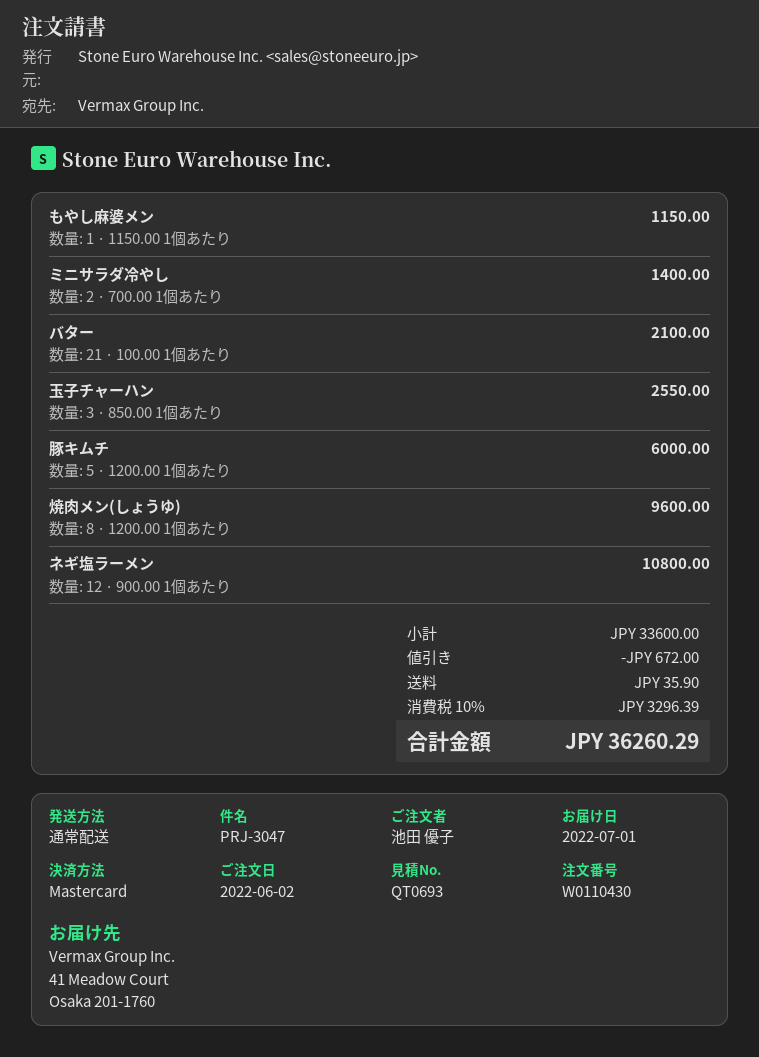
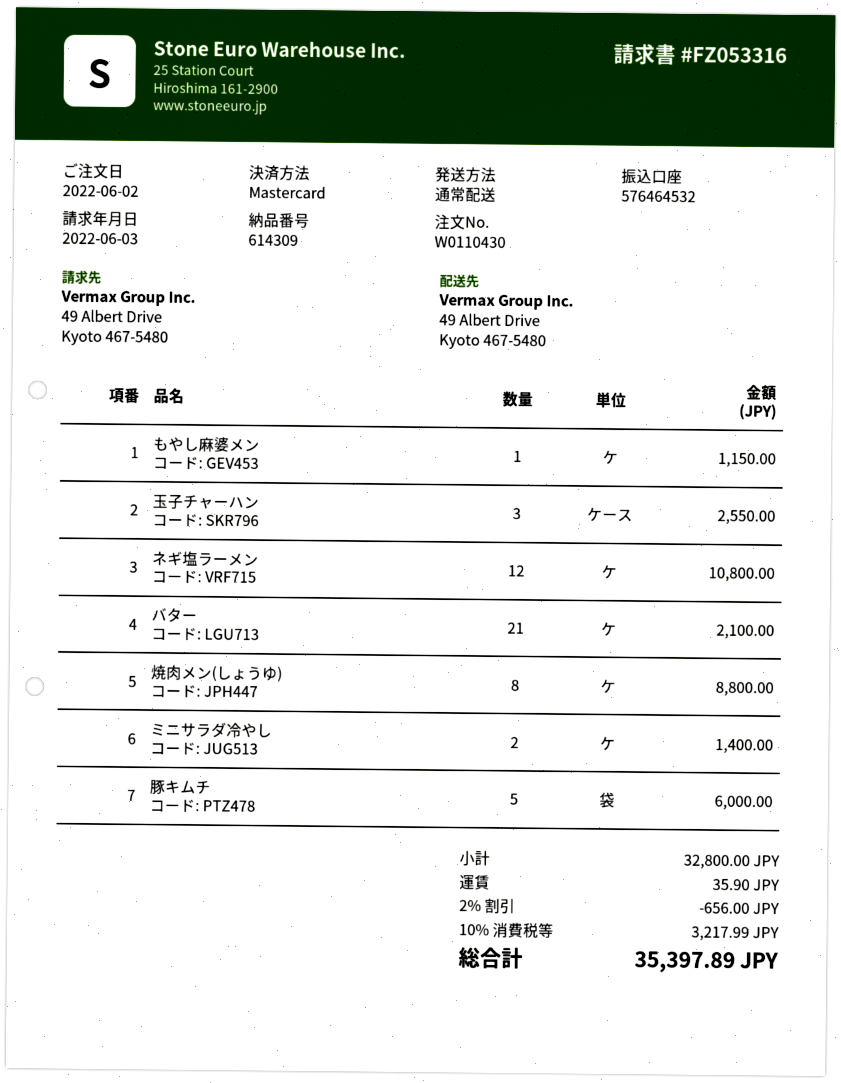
ship to: 41 Meadow Court, Osaka 201-1760 -> 49 Albert Drive, Kyoto 467-5480
焼肉メン(しょうゆ): 8 for 9600.00 -> 8 for 8800.00
subtotal: 33600.00 -> 32800.00
discount: 672.00 -> 656.00
tax: 10% = 3296.39 -> 10% = 3217.99
total: 36260.29 -> 35397.89

